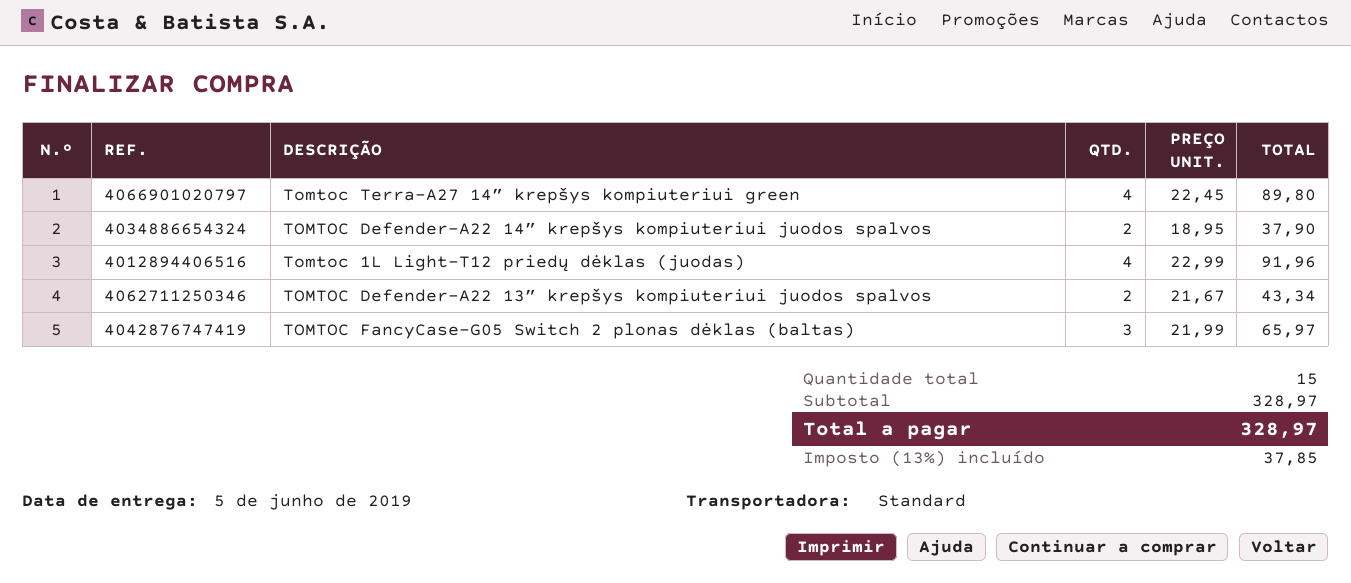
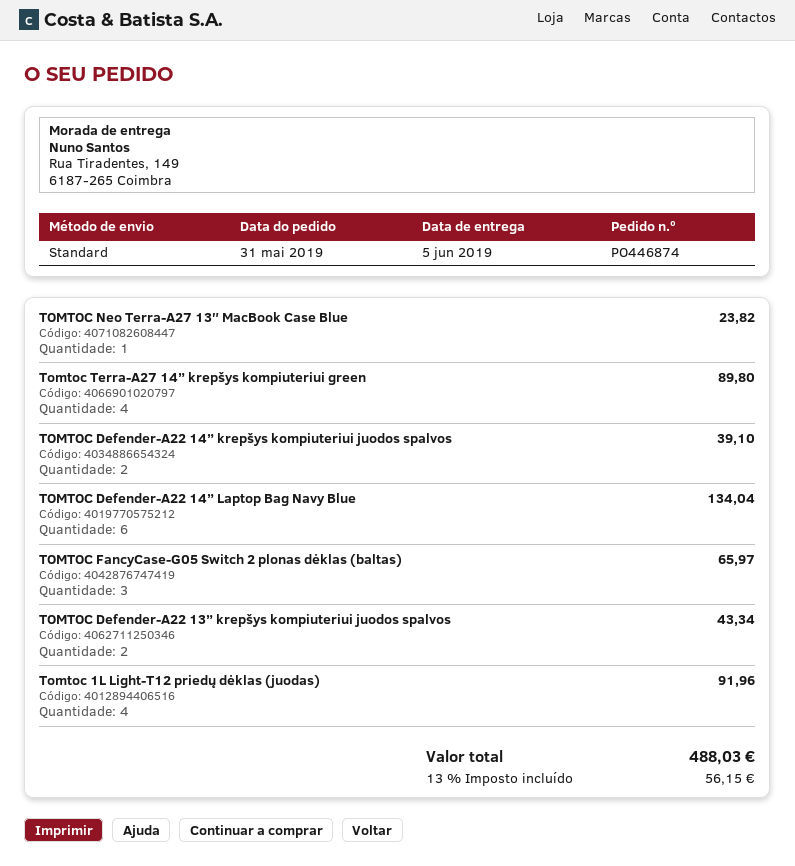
TOMTOC Defender-A22 14” krepšys kompiuteriui juodos spalvos: 2 for 37.90 -> 2 for 39.10
TOMTOC Neo Terra-A27 13″ MacBook Case Blue: none -> 1 for 23.82
TOMTOC Defender-A22 14” Laptop Bag Navy Blue: none -> 6 for 134.04
tax: 13% = 37.85 -> 13% = 56.15
total: 328.97 -> 488.03

